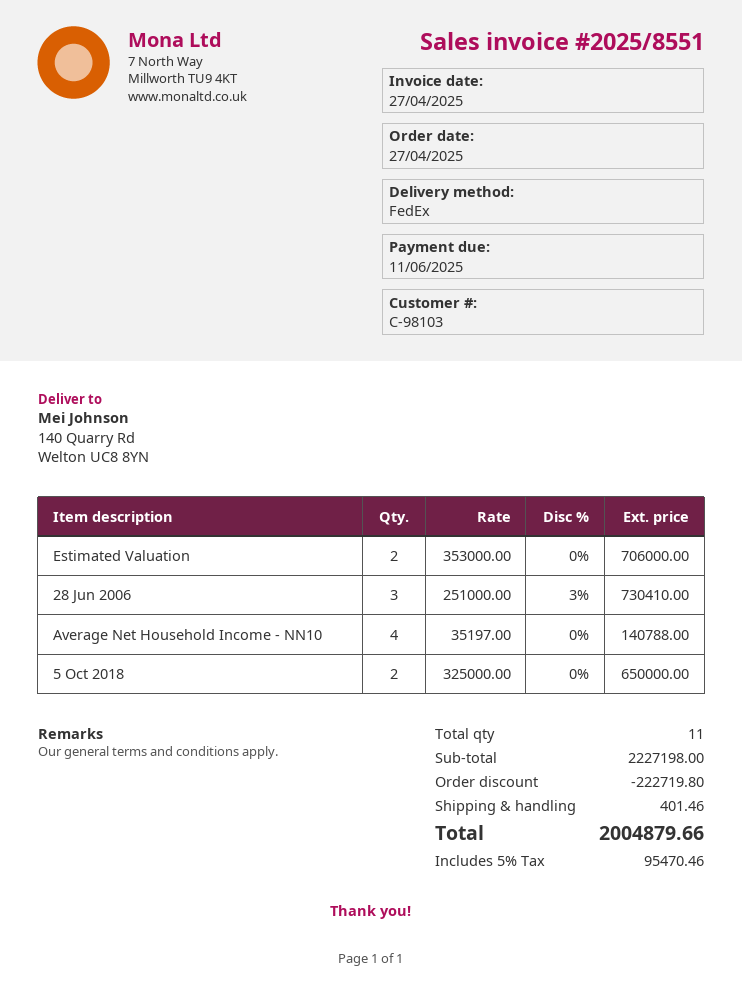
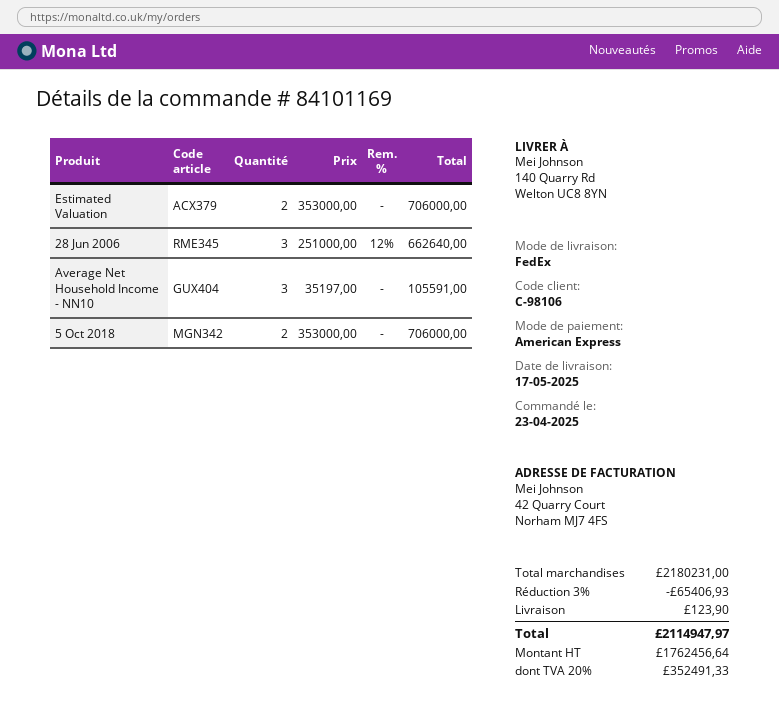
order date: 2025-04-27 -> 2025-04-23
customer number: C-98103 -> C-98106
28 Jun 2006: 3 x 251000.00 - 3% = 730410.00 -> 3 x 251000.00 - 12% = 662640.00
Average Net Household Income - NN10: 4 x 35197.00 = 140788.00 -> 3 x 35197.00 = 105591.00
5 Oct 2018: 2 x 325000.00 = 650000.00 -> 2 x 353000.00 = 706000.00
subtotal: 2227198.00 -> 2180231.00
discount: 222719.80 -> 65406.93
shipping: 401.46 -> 123.90
tax: 5% = 95470.46 -> 20% = 352491.33
total: 2004879.66 -> 2114947.97

